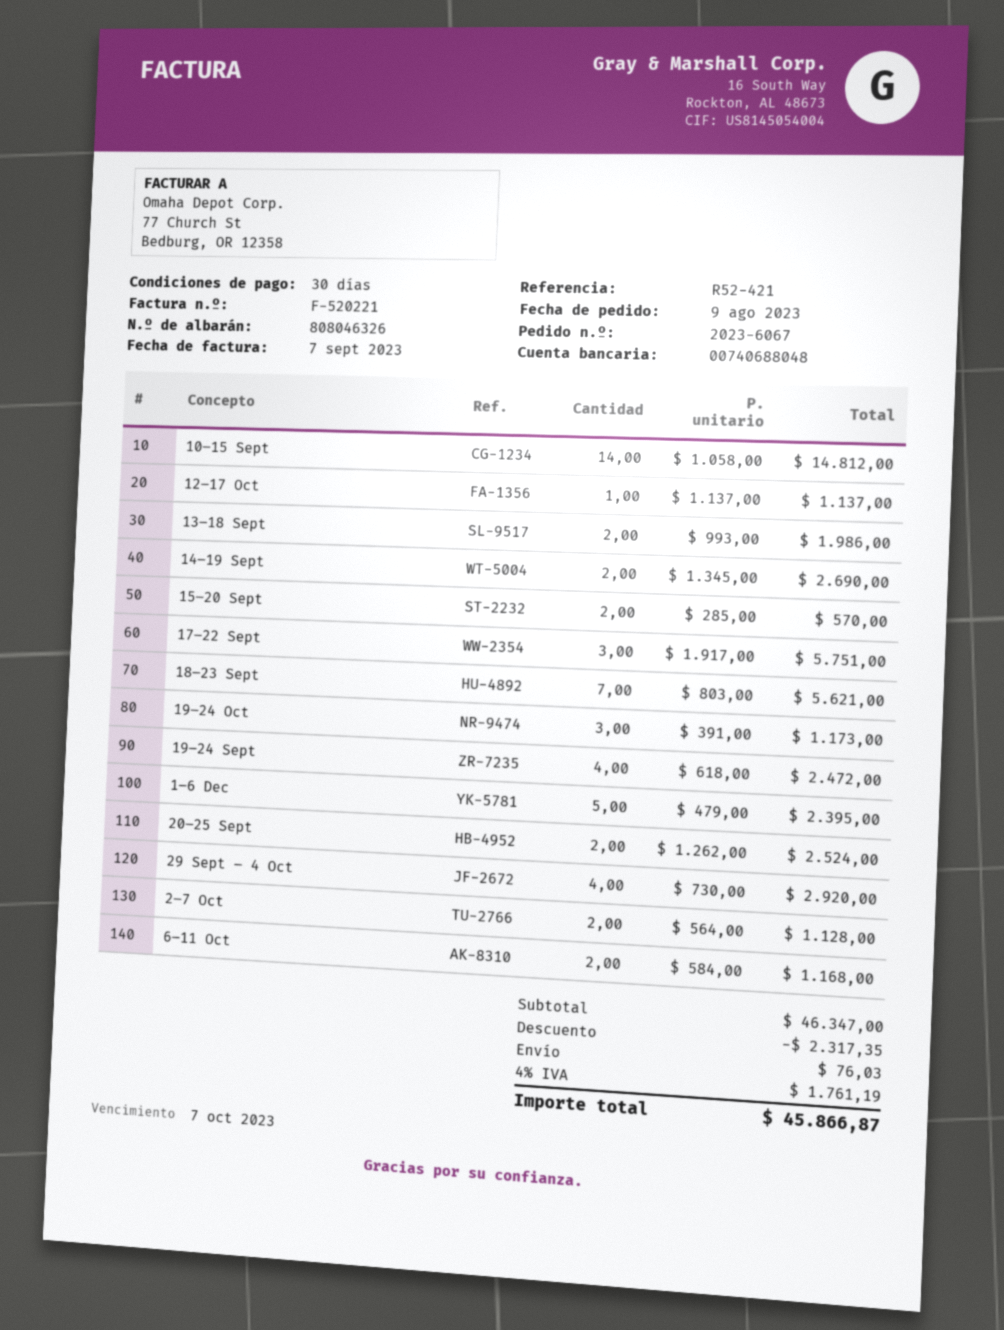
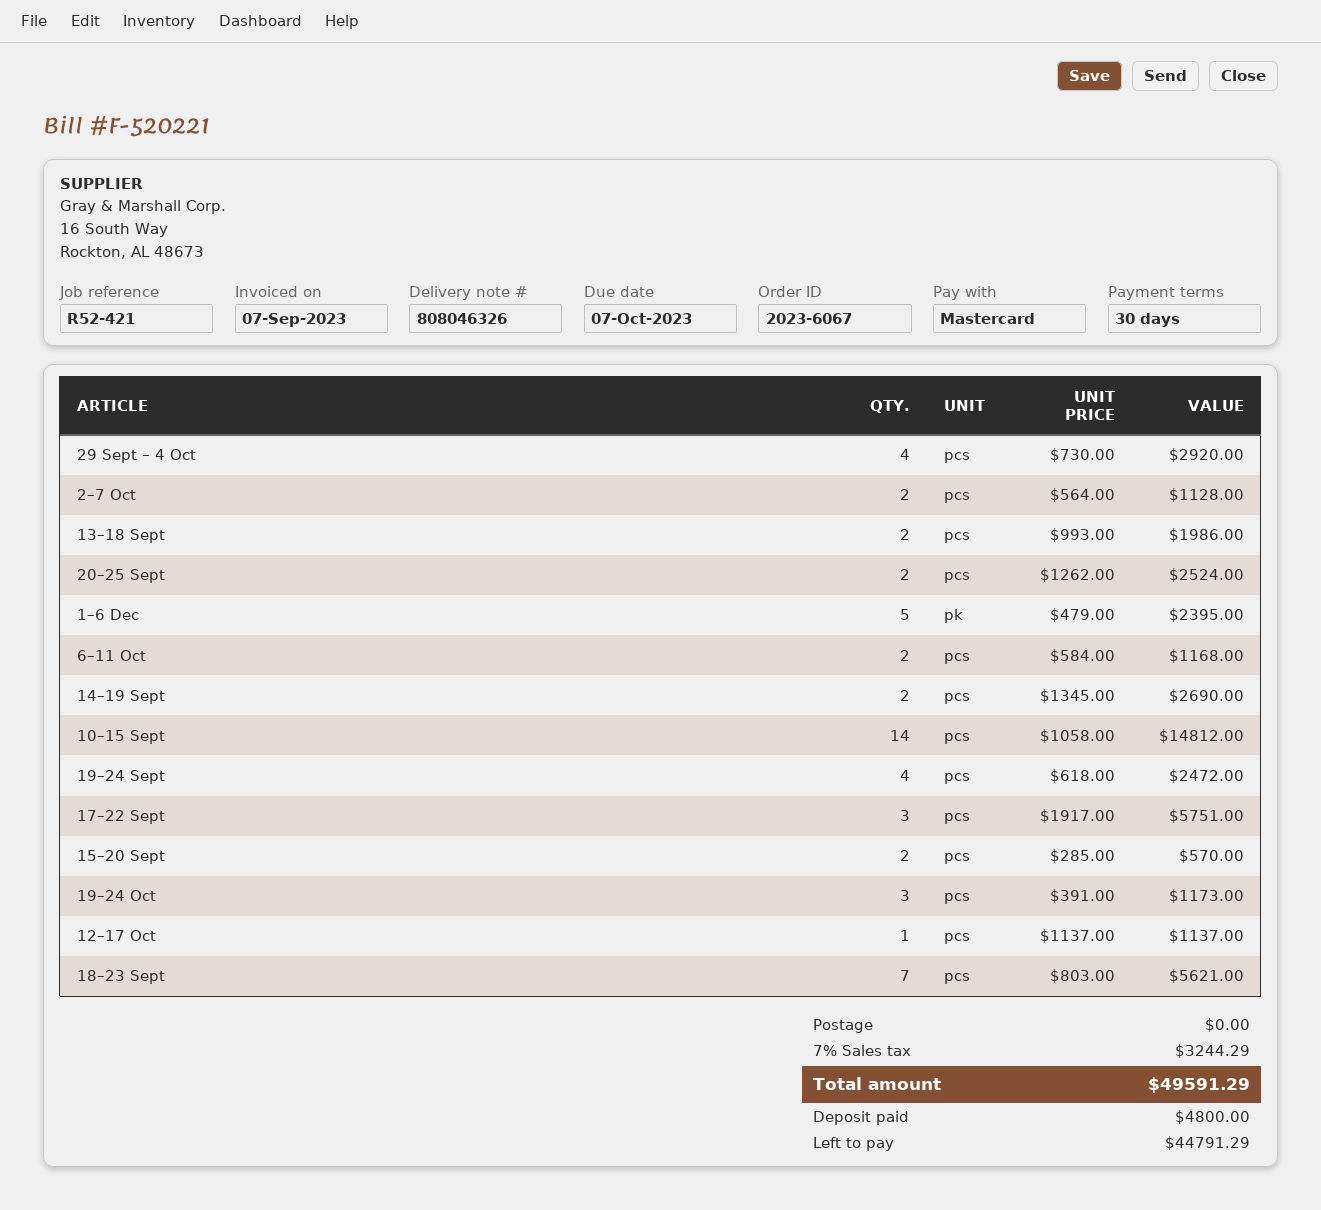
discount: 2317.35 -> none
shipping: 76.03 -> 0.00
tax: 4% = 1761.19 -> 7% = 3244.29
total: 45866.87 -> 49591.29

